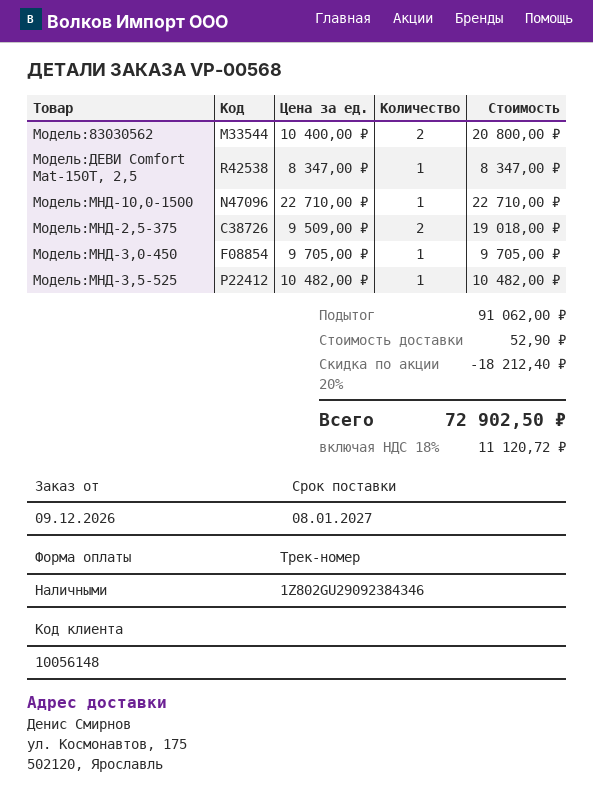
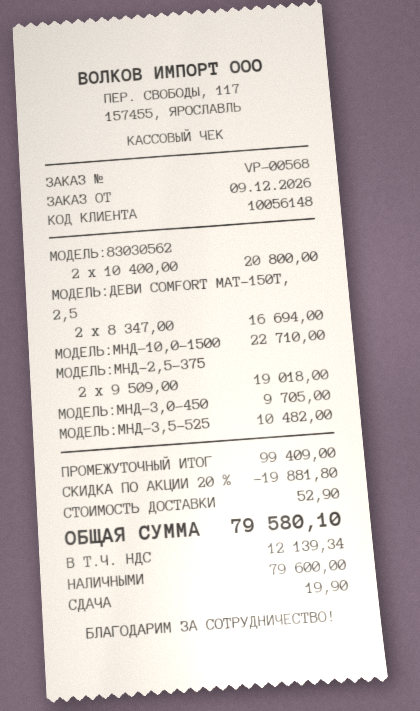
Модель:ДЕВИ Comfort Mat-150T, 2,5: 1 x 8347.00 = 8347.00 -> 2 x 8347.00 = 16694.00
subtotal: 91062.00 -> 99409.00
discount: 20% = 18212.40 -> 20% = 19881.80
tax: 11120.72 -> 12139.34
total: 72902.50 -> 79580.10

